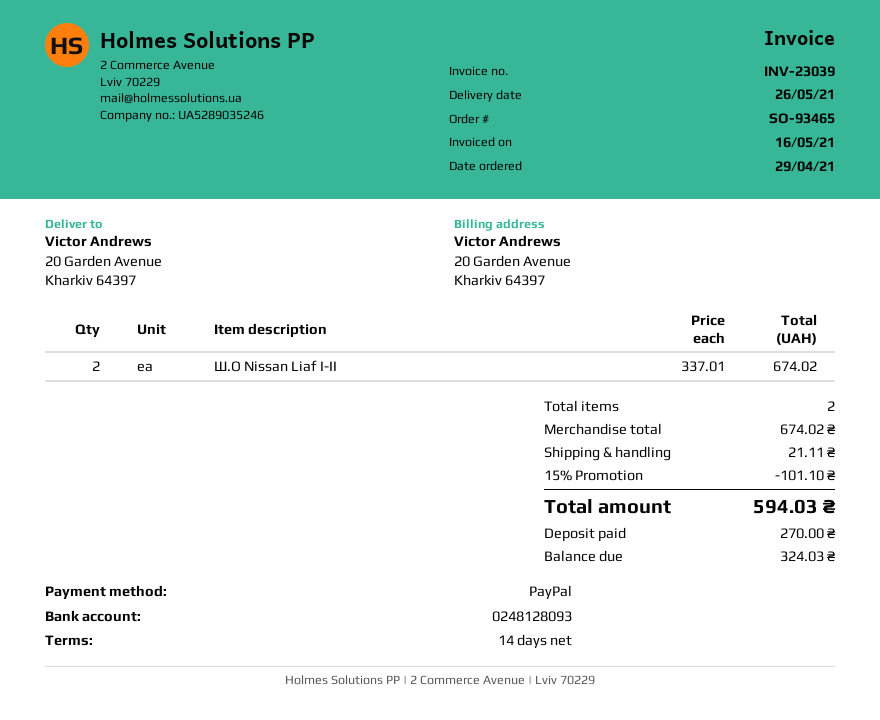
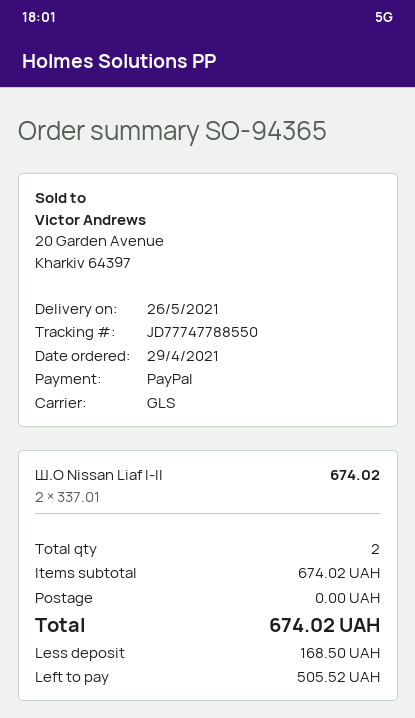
order number: SO-93465 -> SO-94365
discount: 15% = 101.10 -> none
shipping: 21.11 -> 0.00
total: 594.03 -> 674.02
deposit: 270.00 -> 168.50
balance: 324.03 -> 505.52

